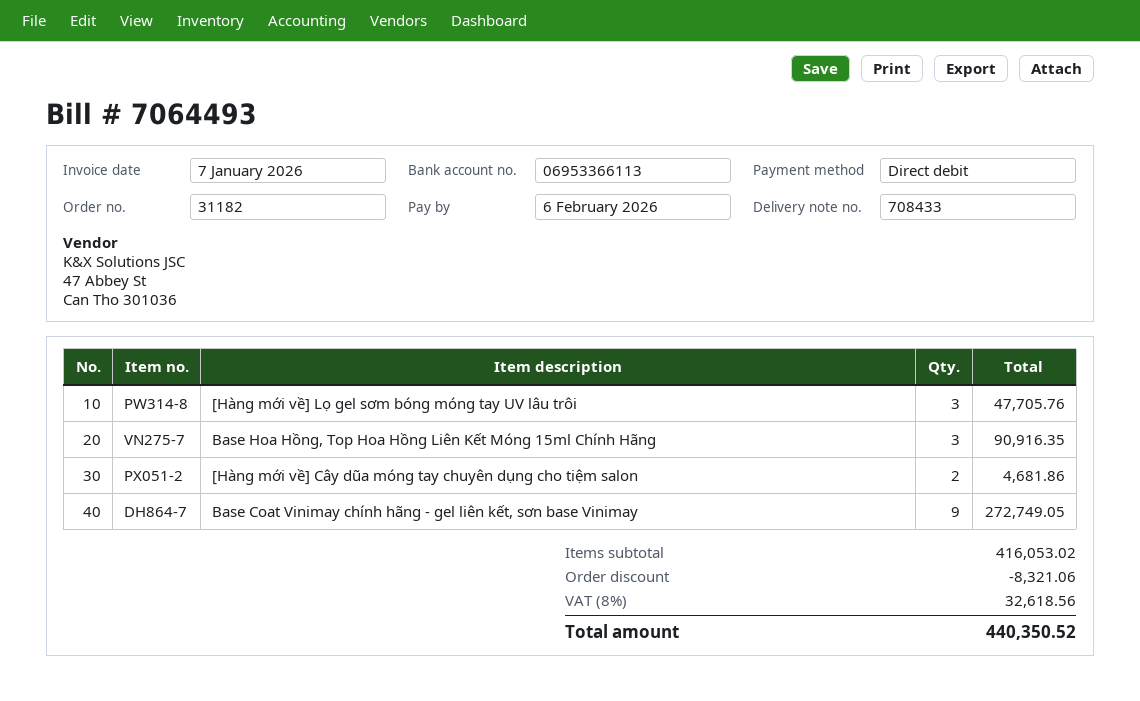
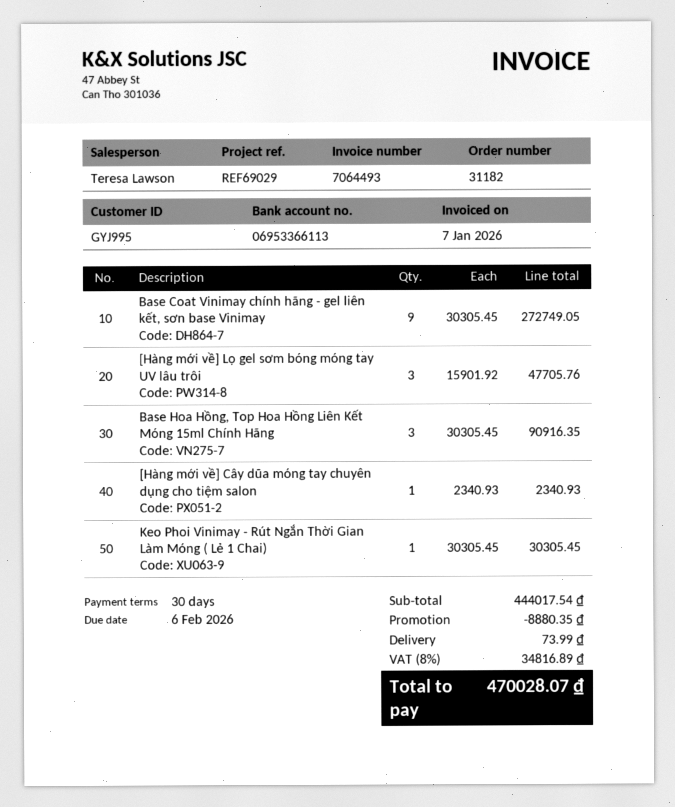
[Hàng mới về] Cây dũa móng tay chuyên dụng cho tiệm salon: 2 for 4681.86 -> 1 for 2340.93
Keo Phoi Vinimay - Rút Ngắn Thời Gian Làm Móng ( Lẻ 1 Chai): none -> 1 for 30305.45
subtotal: 416053.02 -> 444017.54
discount: 8321.06 -> 8880.35
shipping: none -> 73.99
tax: 8% = 32618.56 -> 8% = 34816.89
total: 440350.52 -> 470028.07

